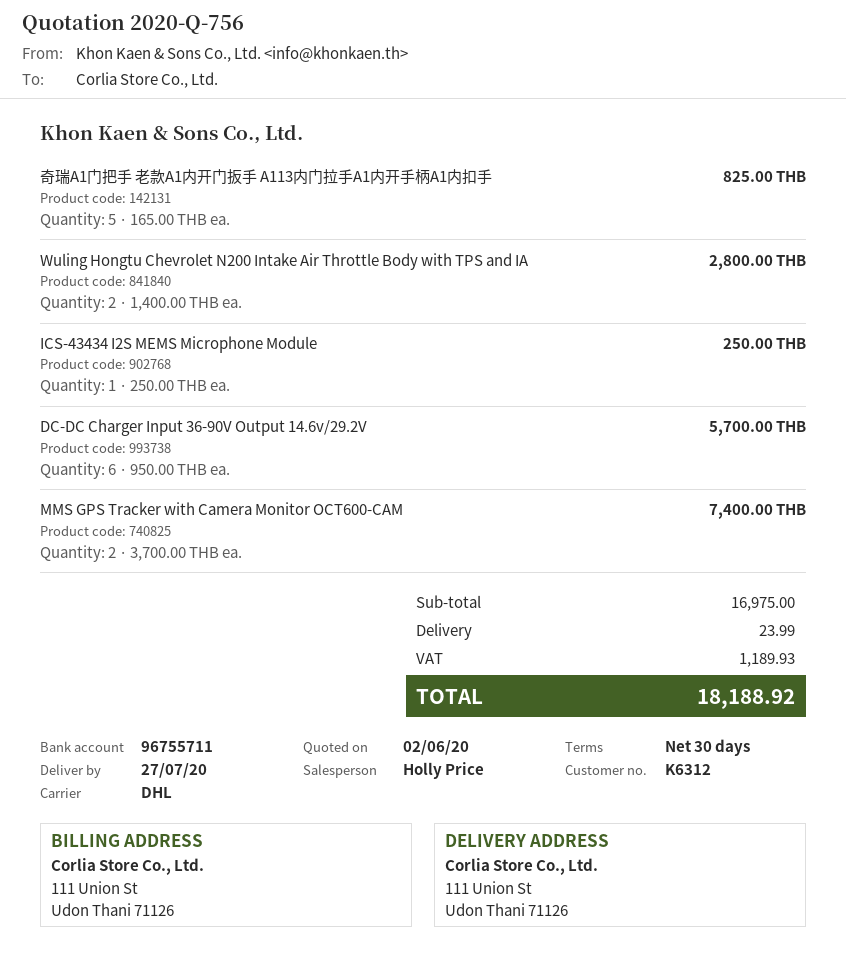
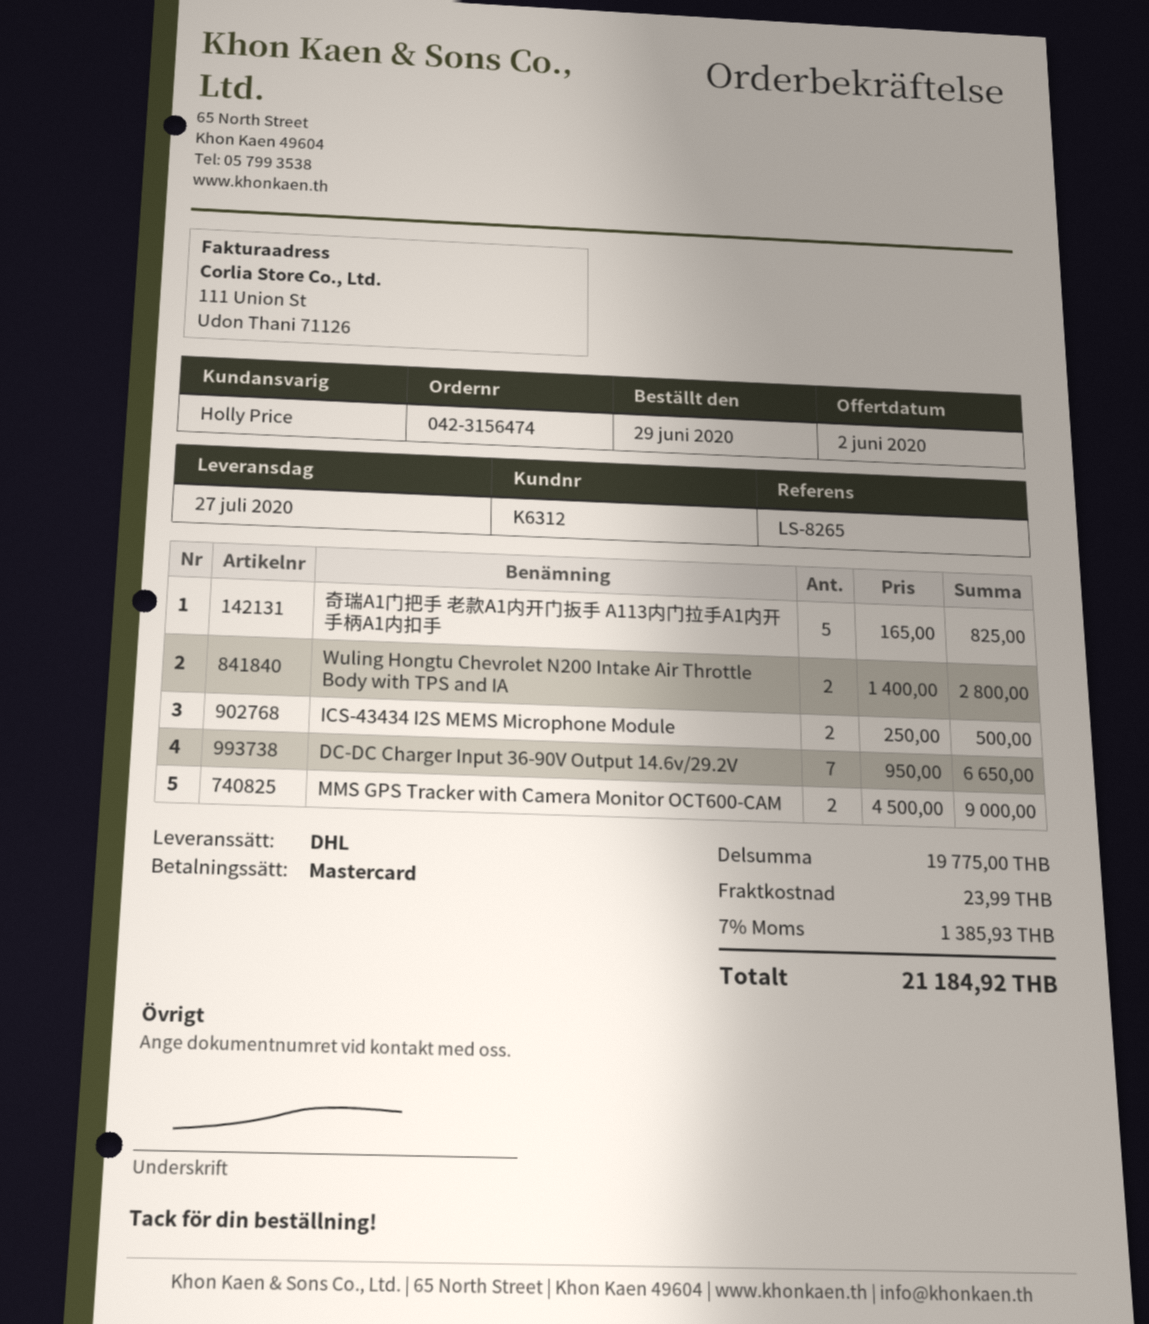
ICS-43434 I2S MEMS Microphone Module: 1 x 250.00 = 250.00 -> 2 x 250.00 = 500.00
DC-DC Charger Input 36-90V Output 14.6v/29.2V: 6 x 950.00 = 5700.00 -> 7 x 950.00 = 6650.00
MMS GPS Tracker with Camera Monitor OCT600-CAM: 2 x 3700.00 = 7400.00 -> 2 x 4500.00 = 9000.00
subtotal: 16975.00 -> 19775.00
tax: 1189.93 -> 1385.93
total: 18188.92 -> 21184.92

